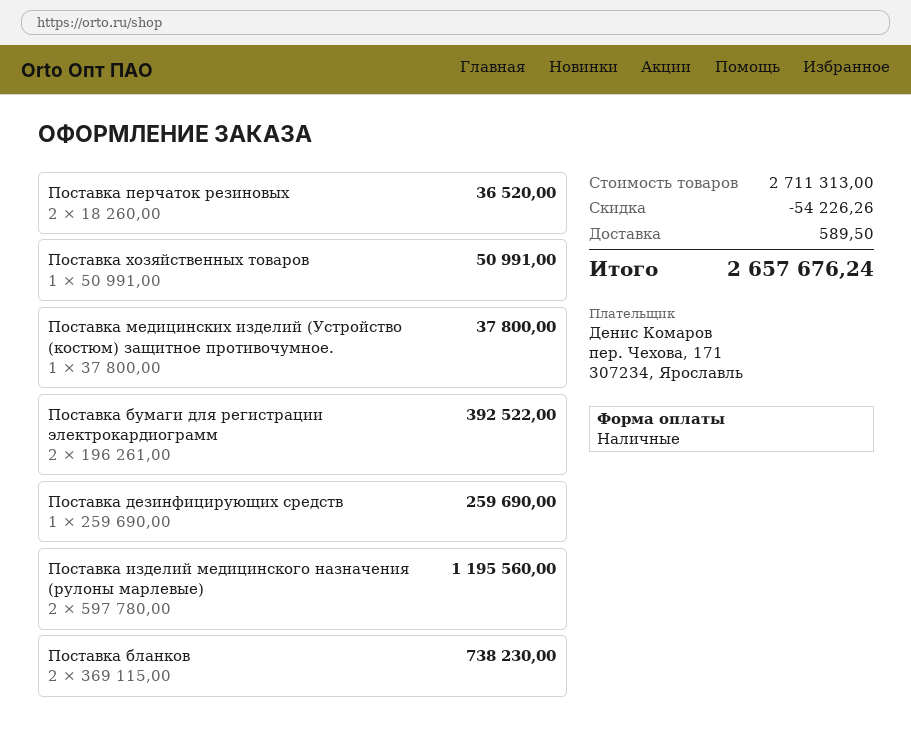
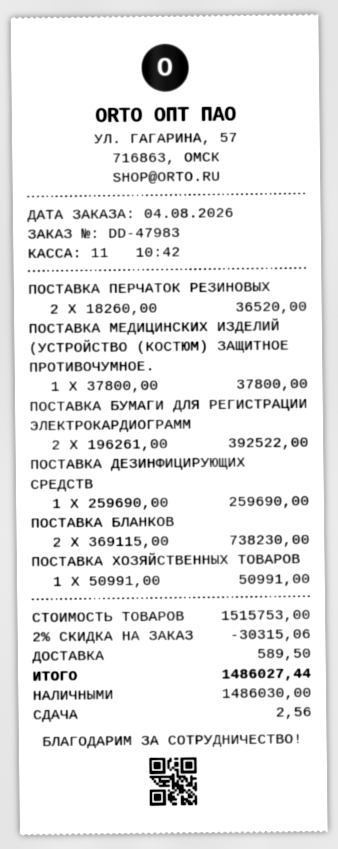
Поставка изделий медицинского назначения (рулоны марлевые): 2 x 597780.00 = 1195560.00 -> none
subtotal: 2711313.00 -> 1515753.00
discount: 54226.26 -> 30315.06
total: 2657676.24 -> 1486027.44

